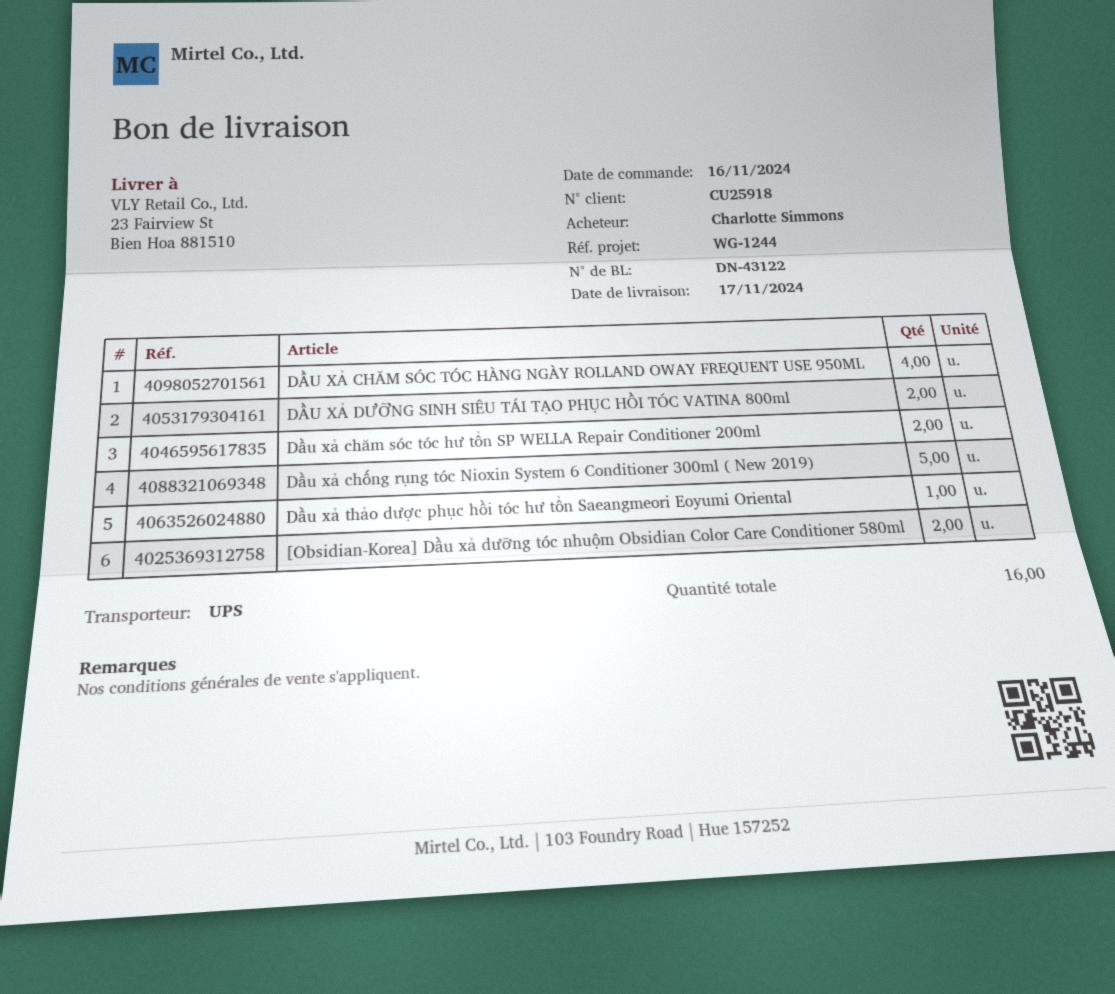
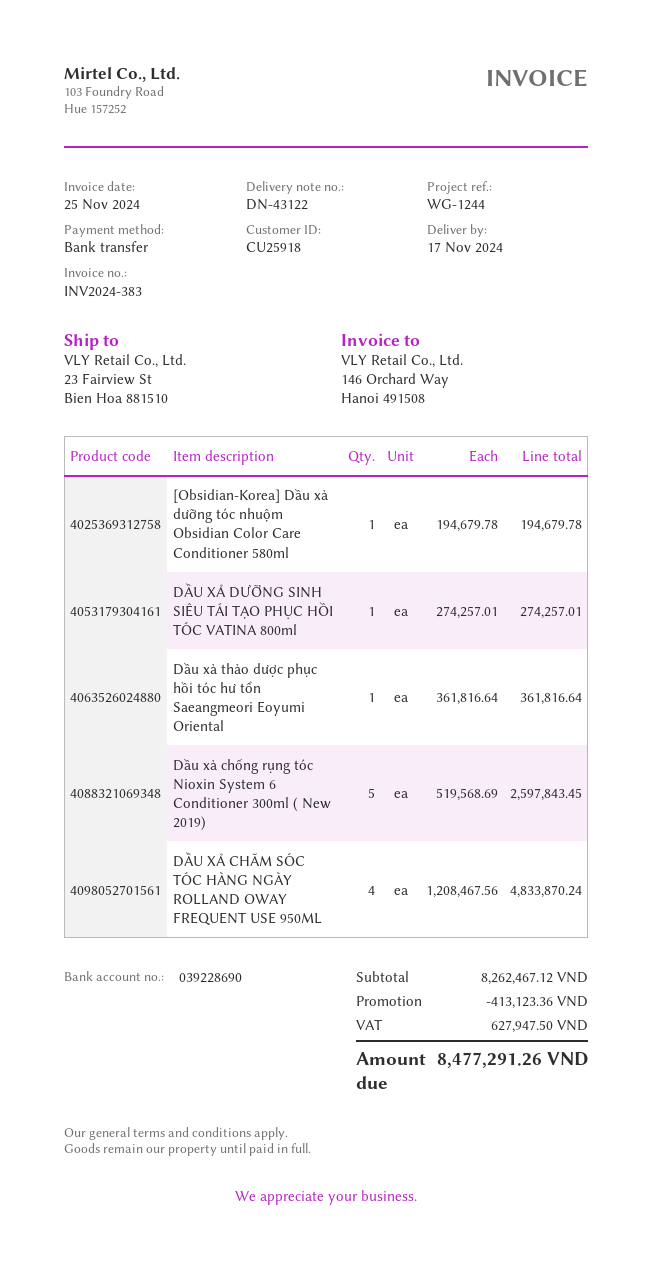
DẦU XẢ DƯỠNG SINH SIÊU TÁI TẠO PHỤC HỒI TÓC VATINA 800ml: 2 -> 1
Dầu xả chăm sóc tóc hư tổn SP WELLA Repair Conditioner 200ml: 2 -> none
[Obsidian-Korea] Dầu xả dưỡng tóc nhuộm Obsidian Color Care Conditioner 580ml: 2 -> 1

